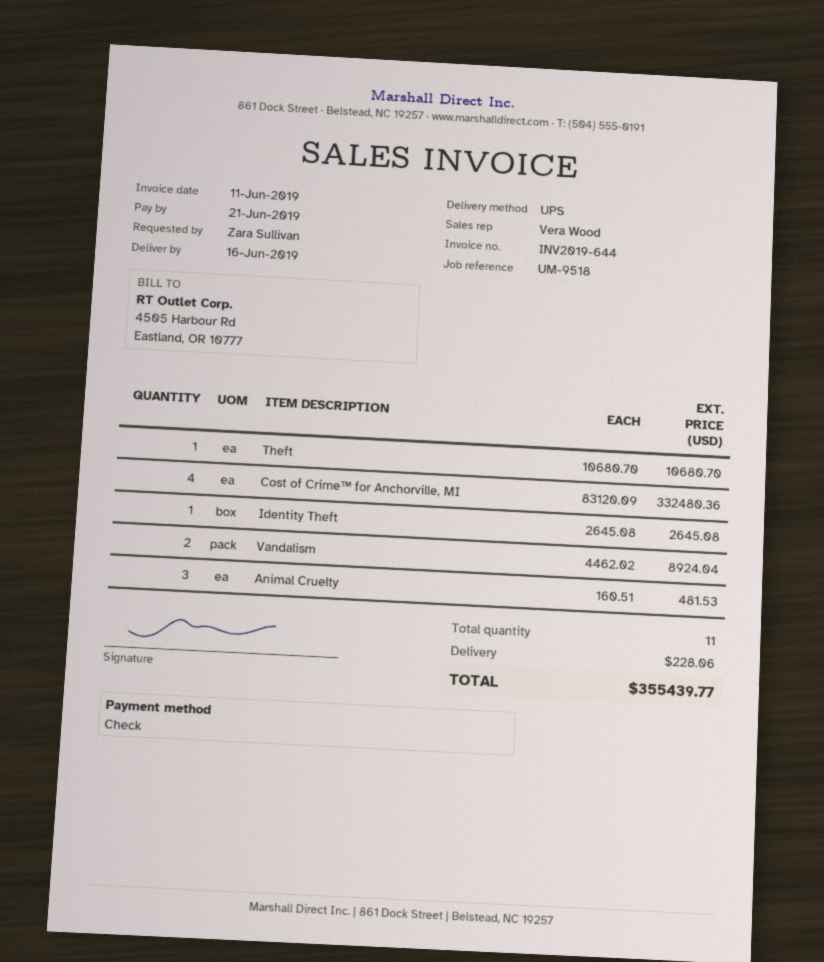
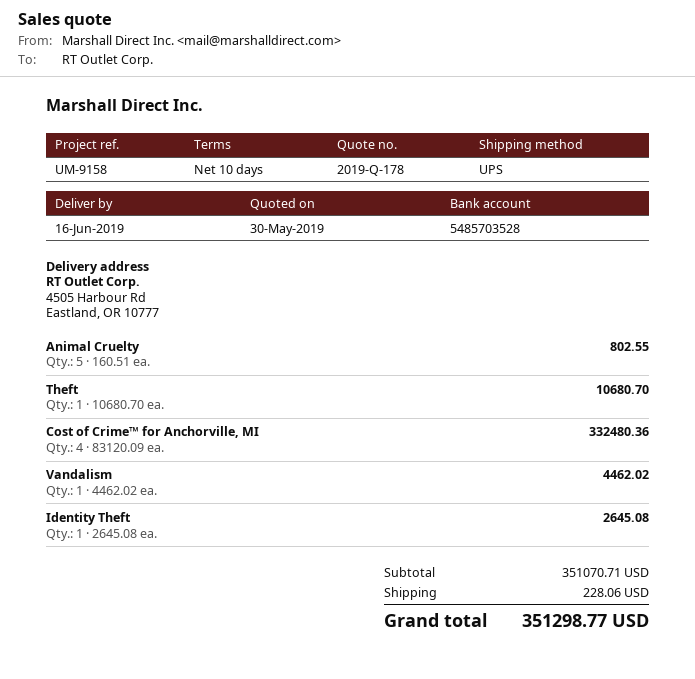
reference: UM-9518 -> UM-9158
Vandalism: 2 x 4462.02 = 8924.04 -> 1 x 4462.02 = 4462.02
Animal Cruelty: 3 x 160.51 = 481.53 -> 5 x 160.51 = 802.55
total: 355439.77 -> 351298.77

